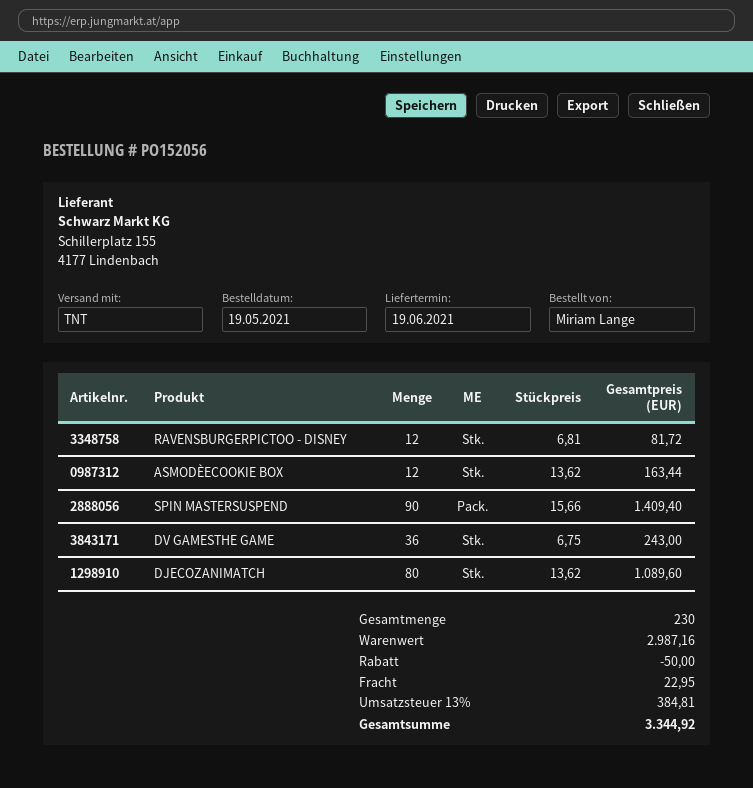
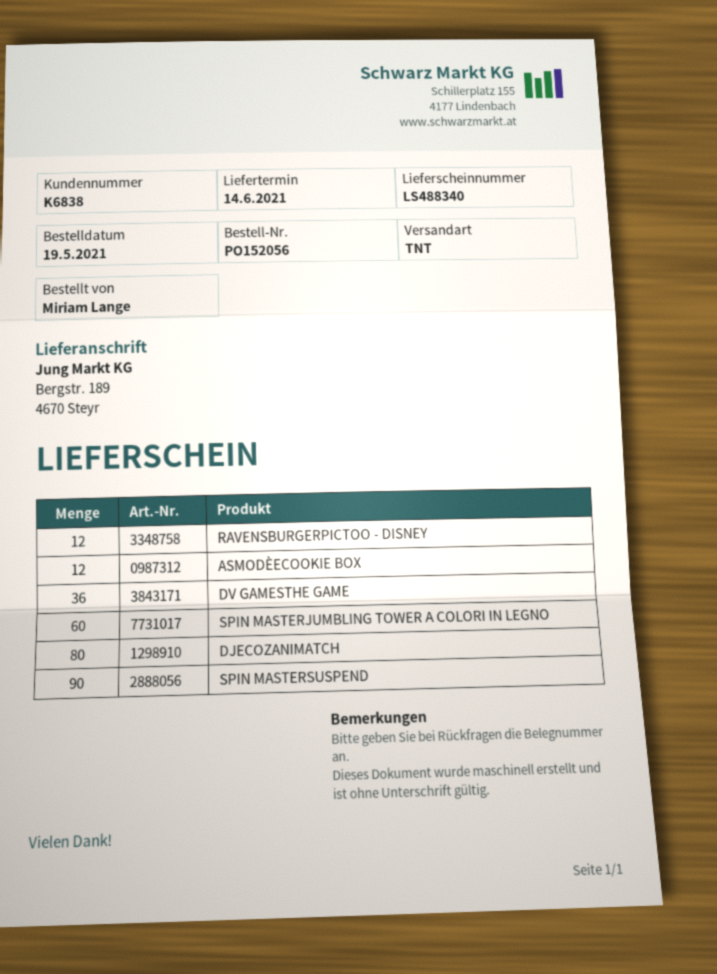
delivery date: 2021-06-19 -> 2021-06-14
SPIN MASTERJUMBLING TOWER A COLORI IN LEGNO: none -> 60

